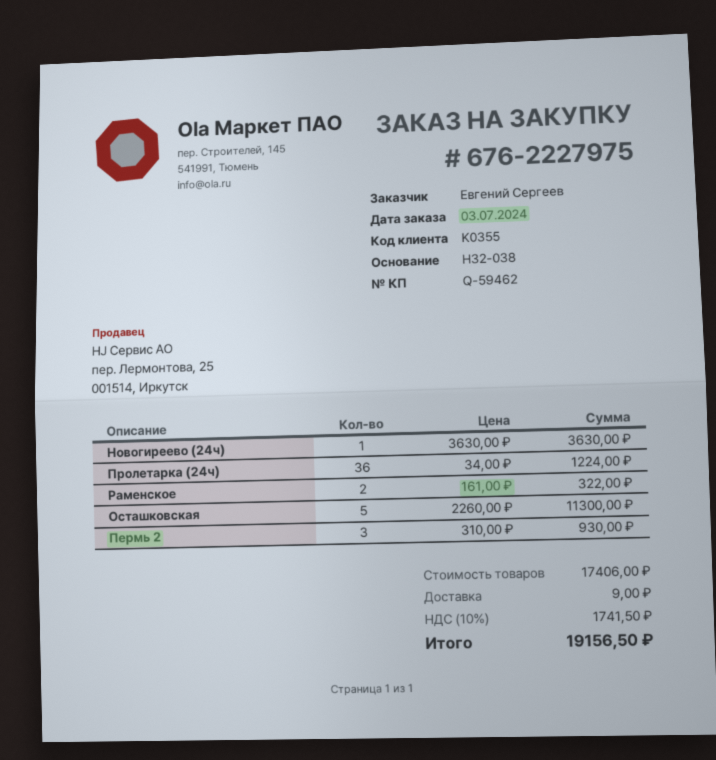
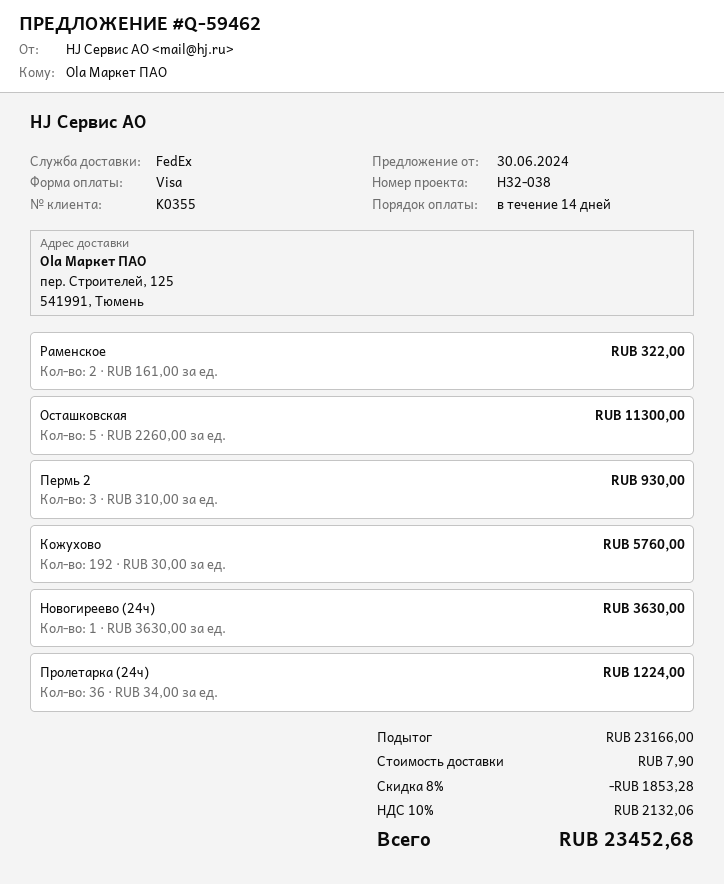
Кожухово: none -> 192 x 30.00 = 5760.00
subtotal: 17406.00 -> 23166.00
discount: none -> 8% = 1853.28
shipping: 9.00 -> 7.90
tax: 10% = 1741.50 -> 10% = 2132.06
total: 19156.50 -> 23452.68

